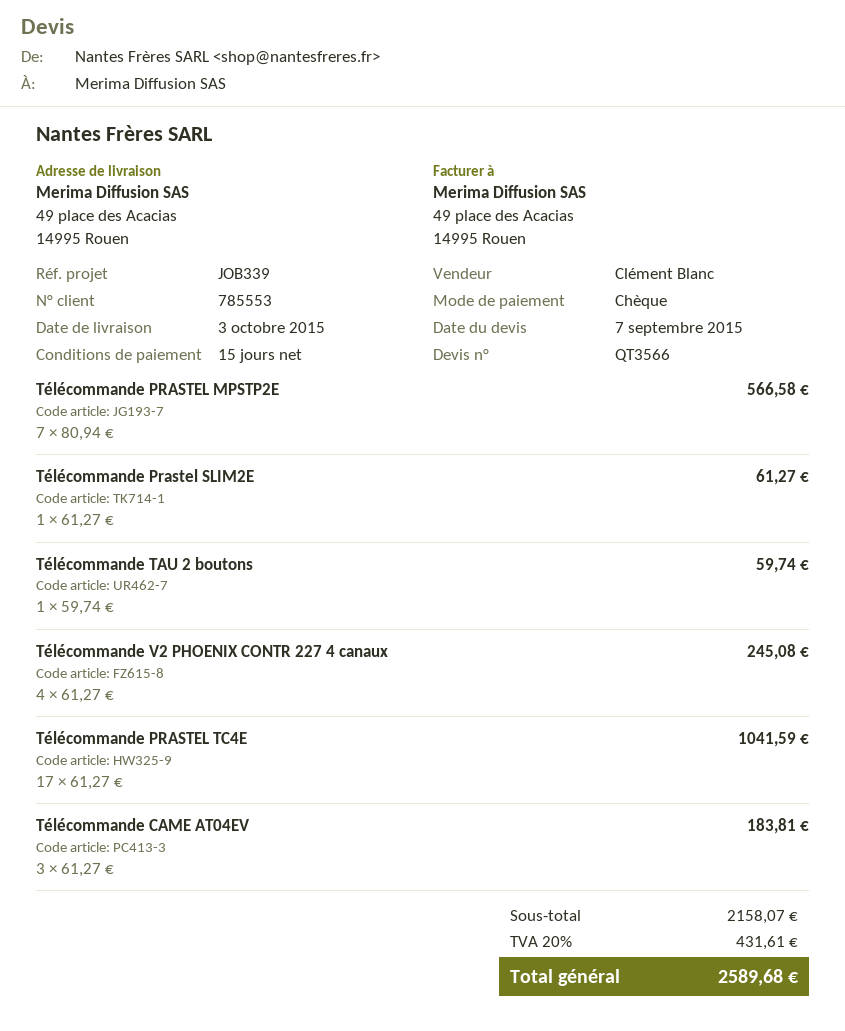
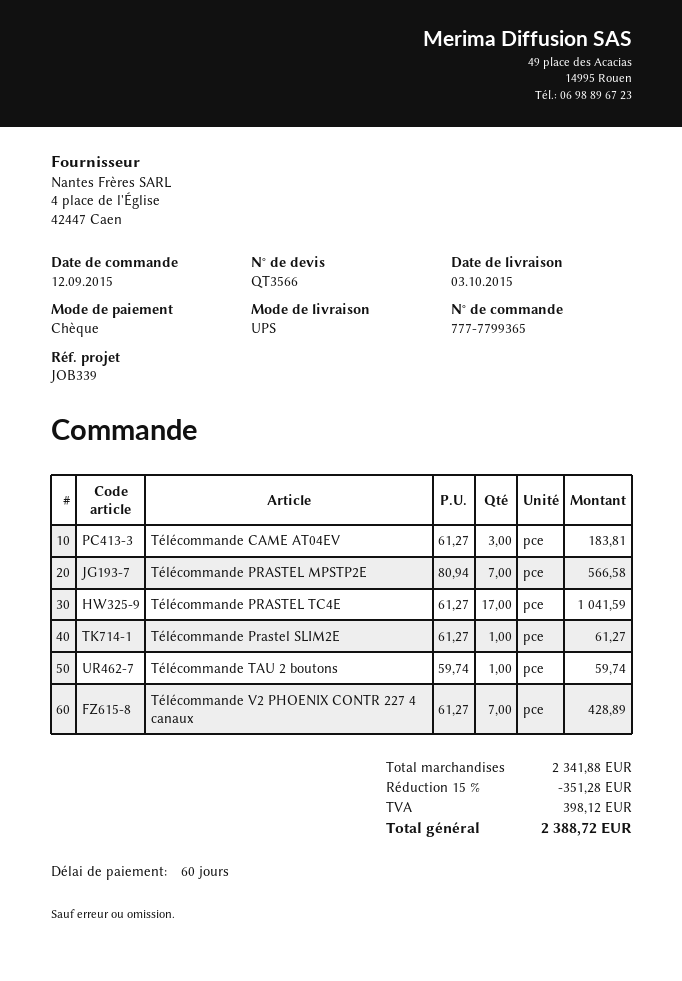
payment terms: 15 days -> 60 days
Télécommande V2 PHOENIX CONTR 227 4 canaux: 4 x 61.27 = 245.08 -> 7 x 61.27 = 428.89
subtotal: 2158.07 -> 2341.88
discount: none -> 15% = 351.28
tax: 431.61 -> 398.12
total: 2589.68 -> 2388.72

